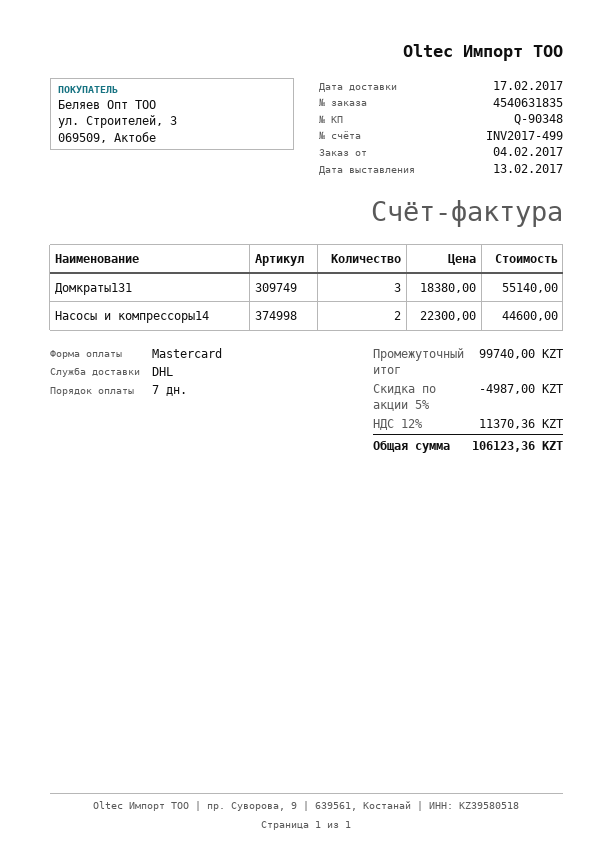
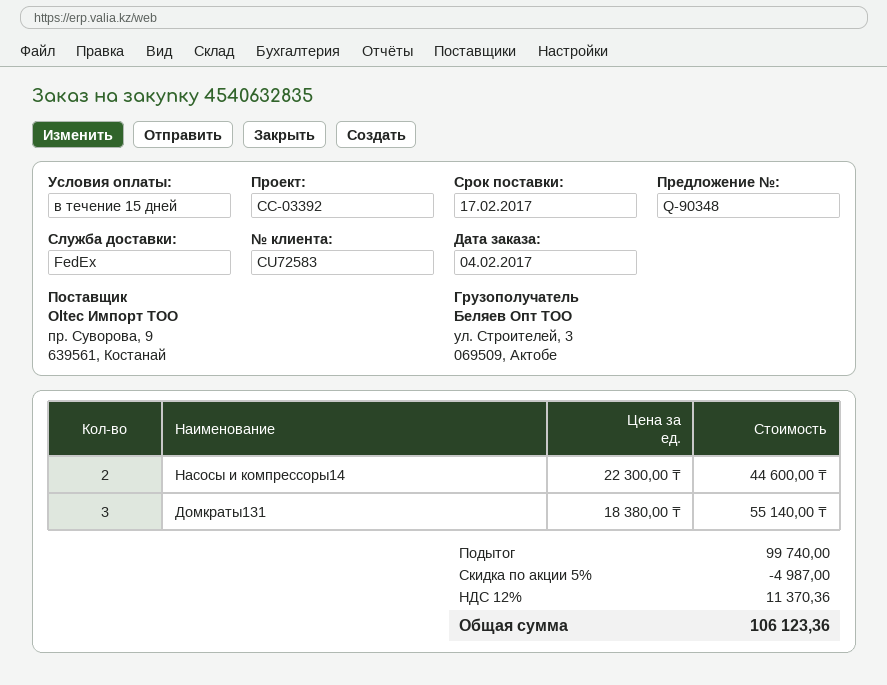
order number: 4540631835 -> 4540632835
payment terms: 7 days -> 15 days
shipping method: DHL -> FedEx

